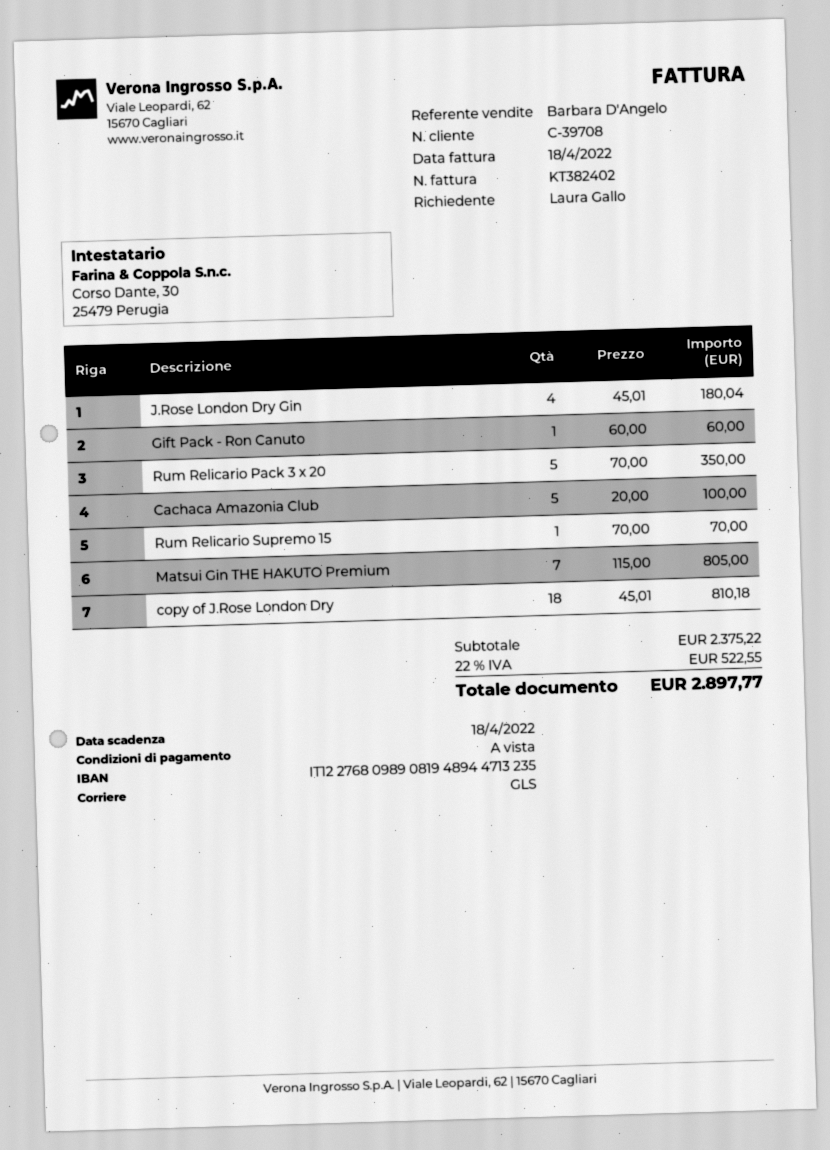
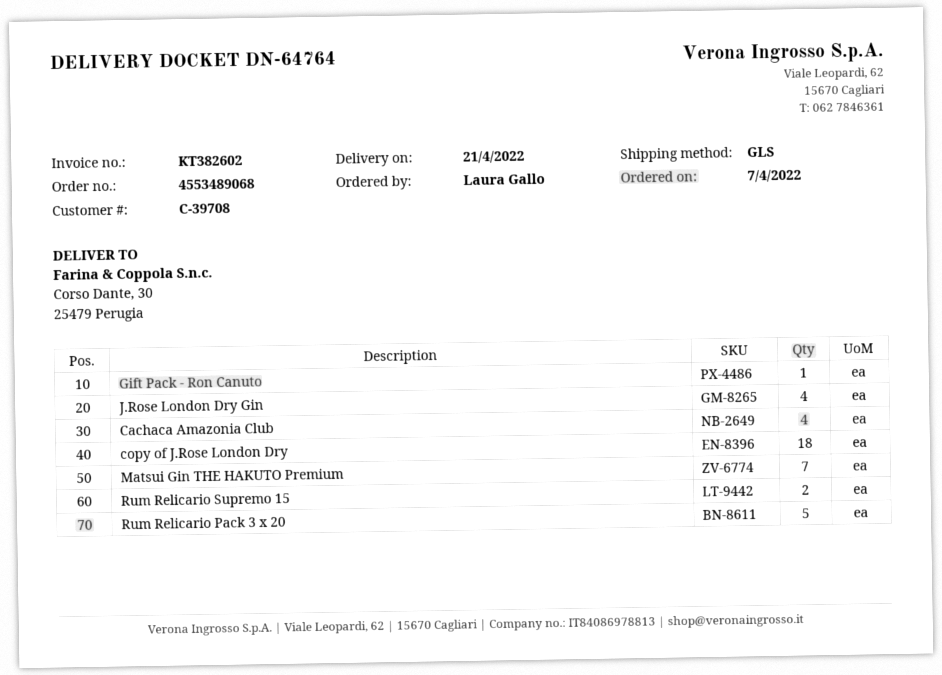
invoice number: KT382402 -> KT382602
Cachaca Amazonia Club: 5 -> 4
Rum Relicario Supremo 15: 1 -> 2

